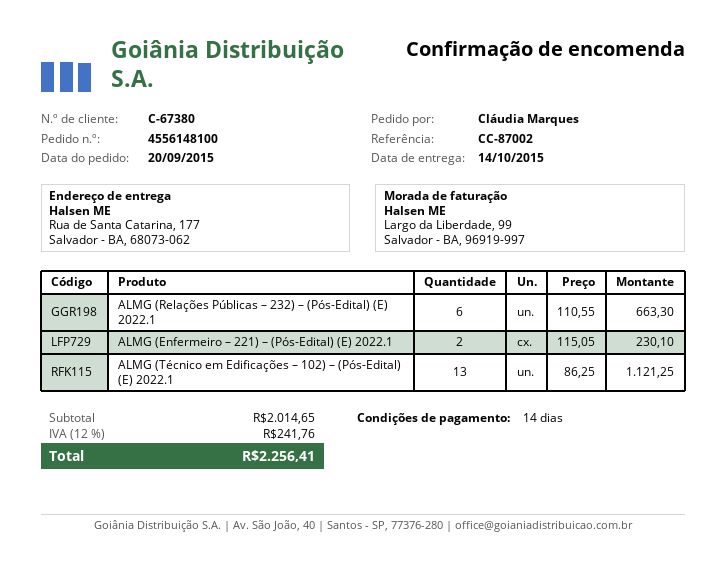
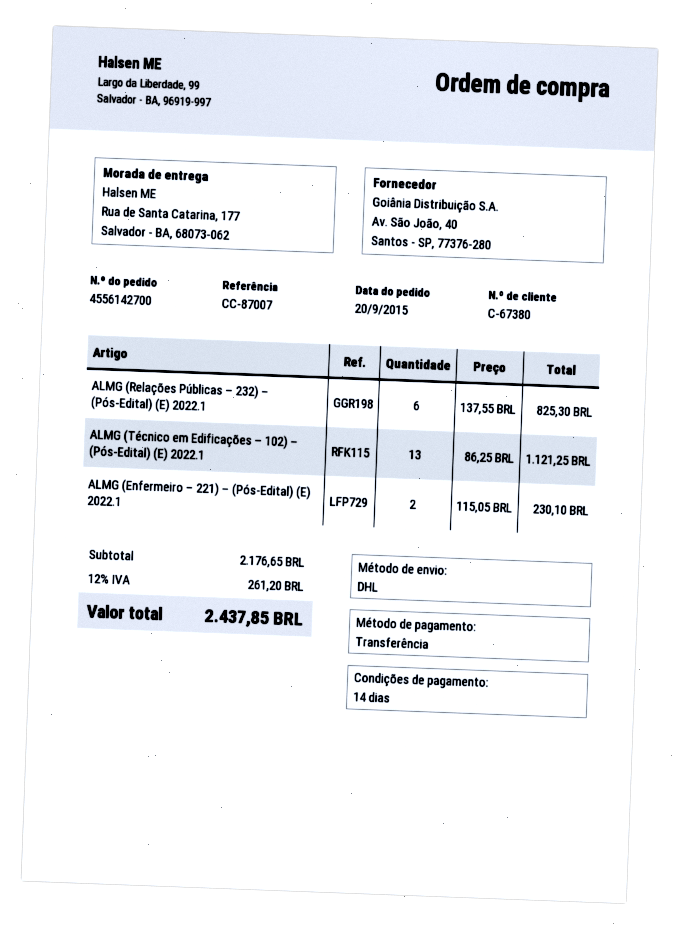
order number: 4556148100 -> 4556142700
reference: CC-87002 -> CC-87007
ALMG (Relações Públicas – 232) – (Pós-Edital) (E) 2022.1: 6 x 110.55 = 663.30 -> 6 x 137.55 = 825.30
subtotal: 2014.65 -> 2176.65
tax: 12% = 241.76 -> 12% = 261.20
total: 2256.41 -> 2437.85

